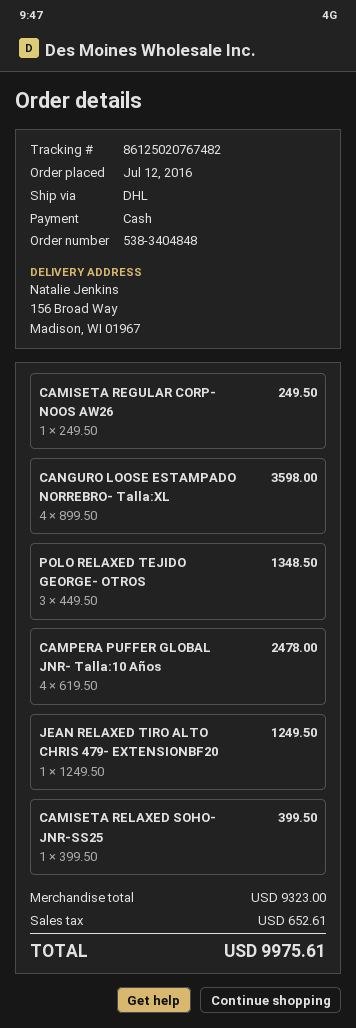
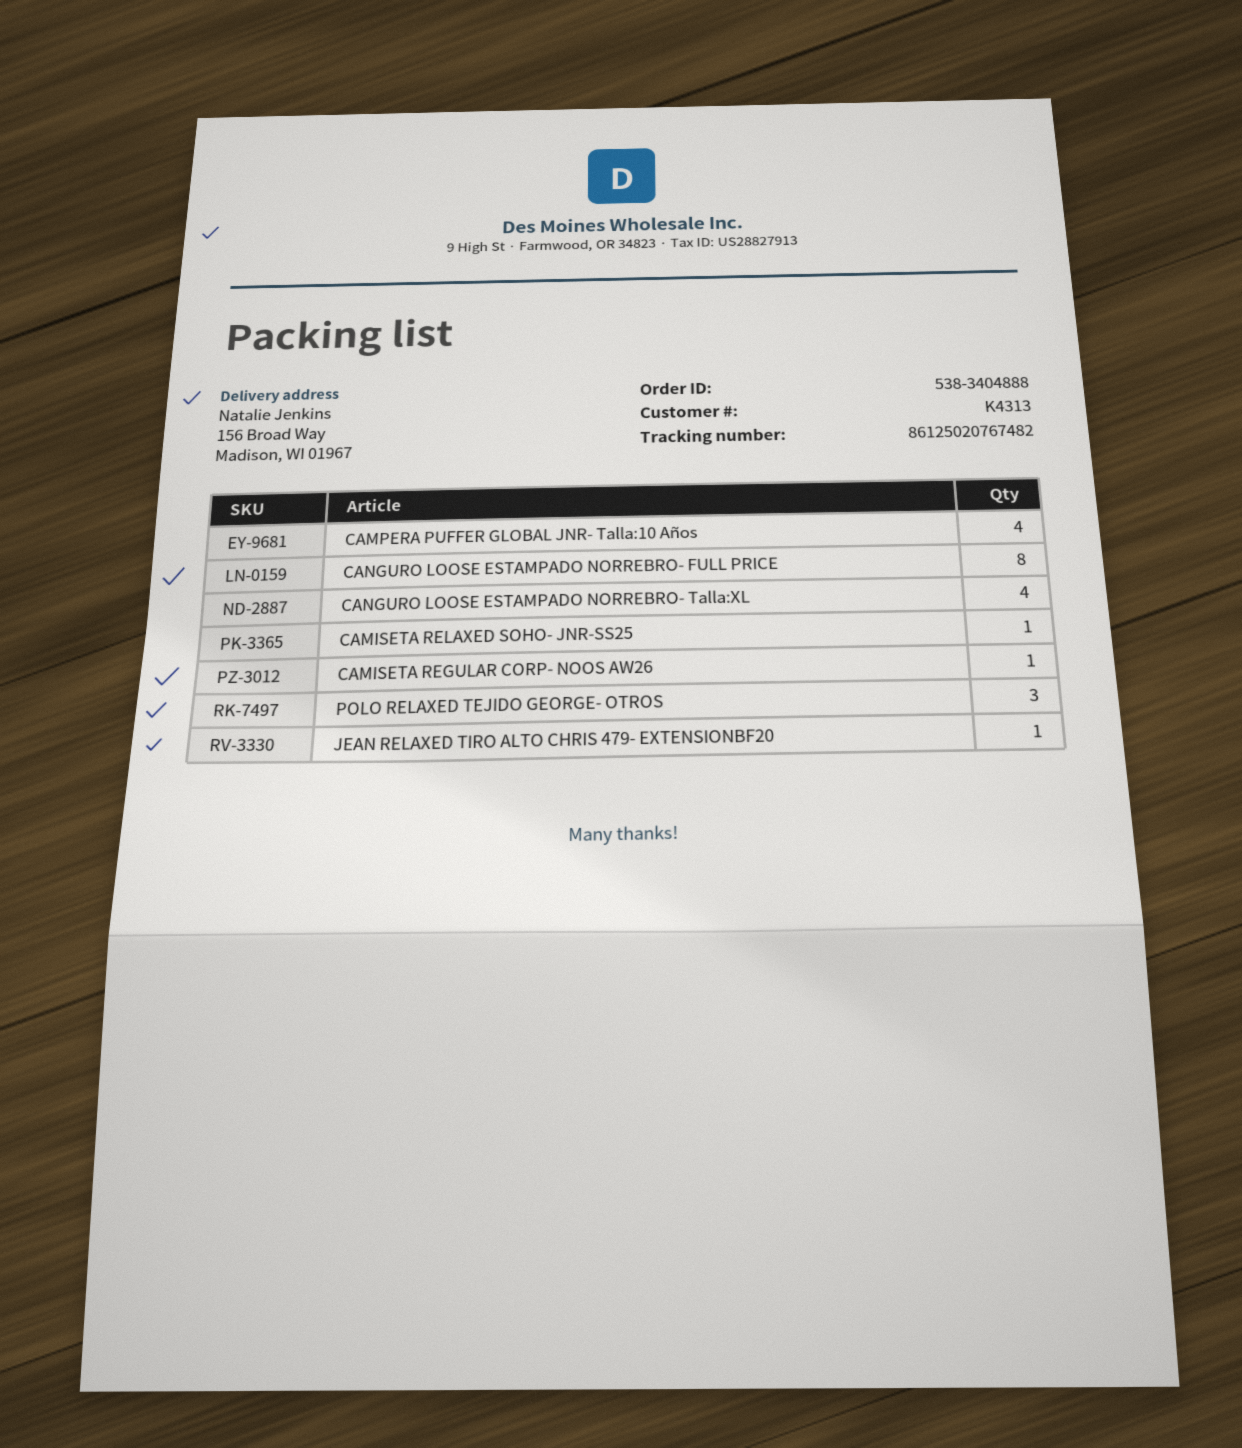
order number: 538-3404848 -> 538-3404888
CANGURO LOOSE ESTAMPADO NORREBRO- FULL PRICE: none -> 8

